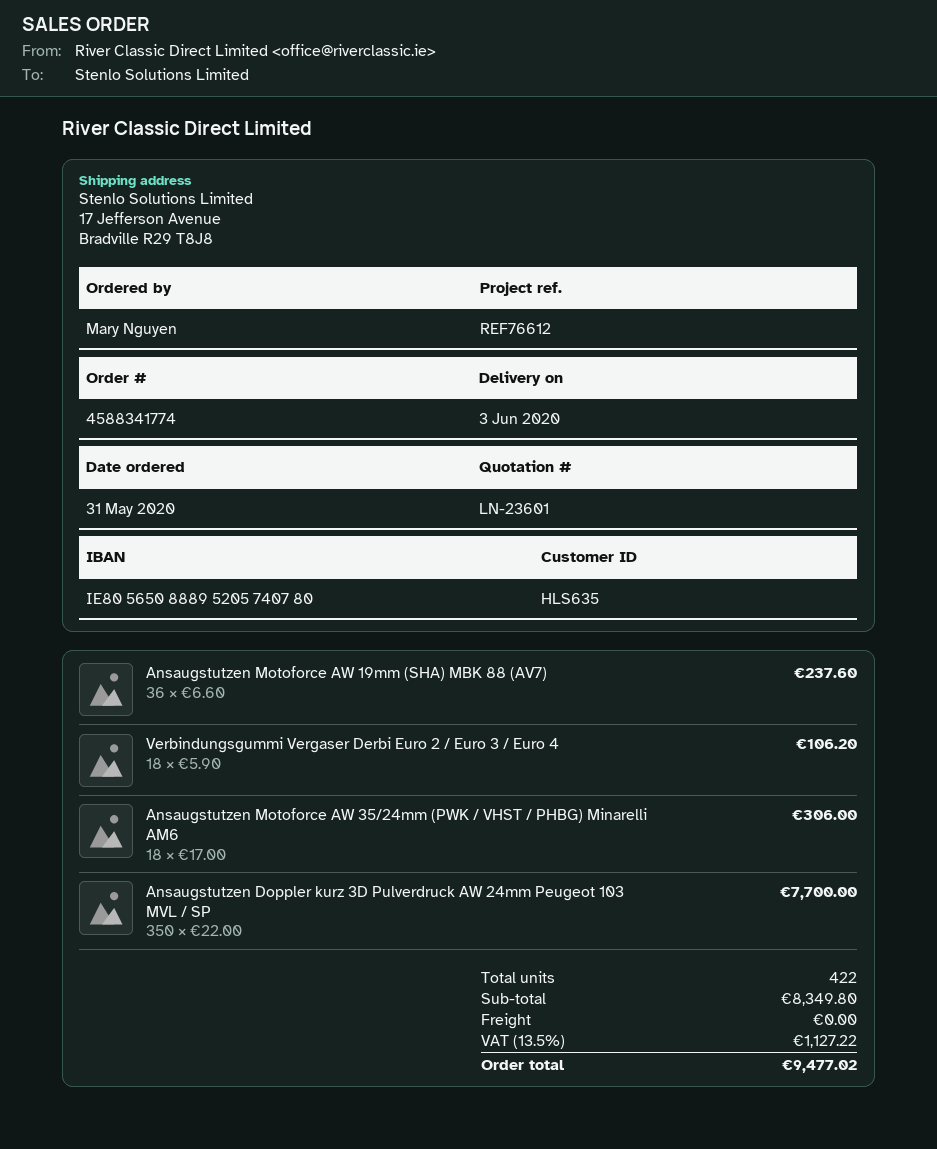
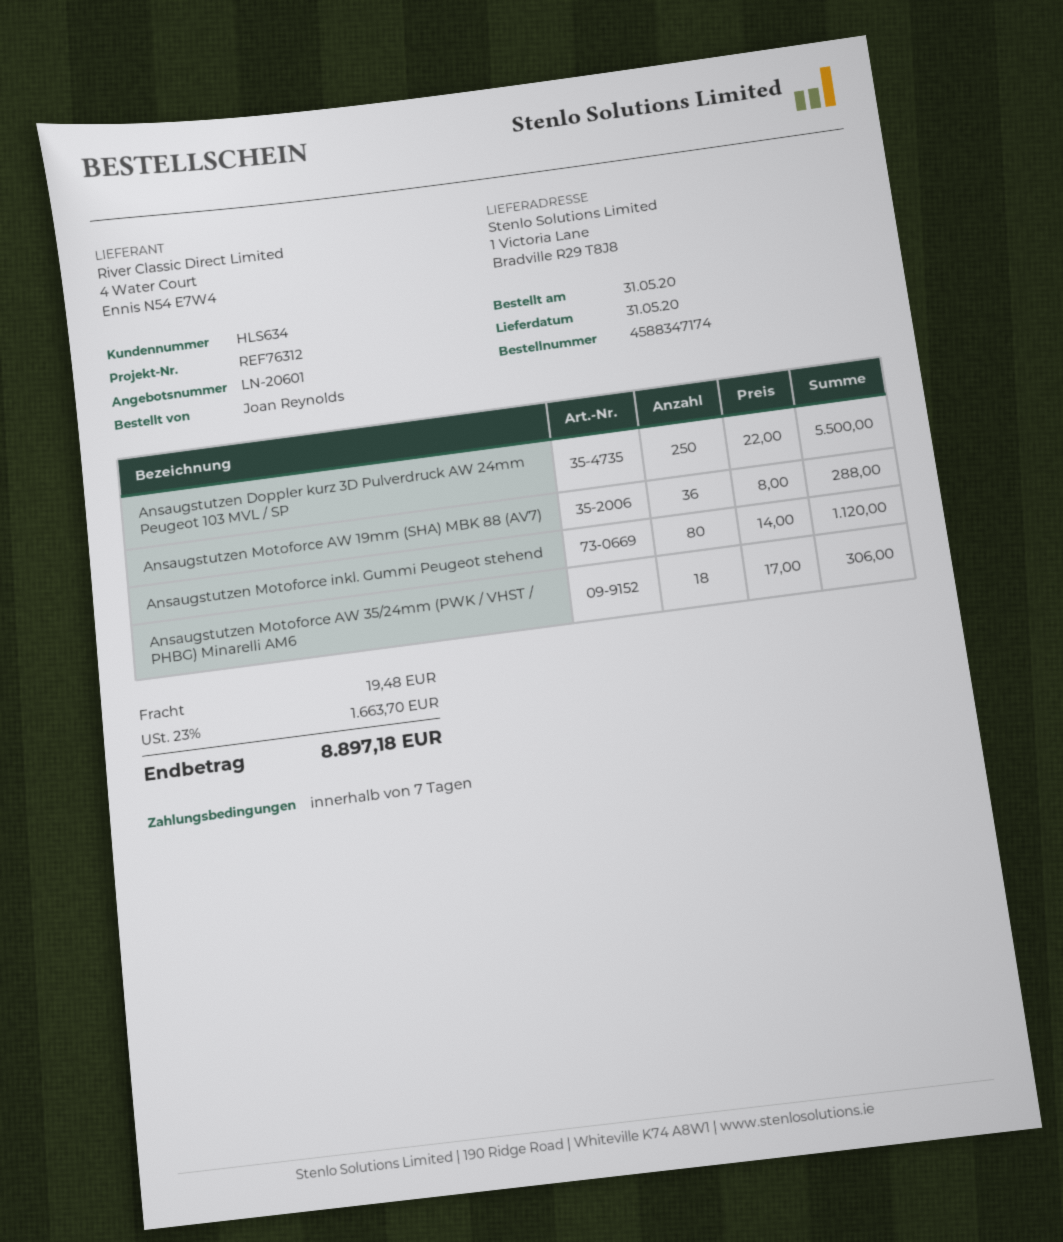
quote number: LN-23601 -> LN-20601
order number: 4588341774 -> 4588347174
delivery date: 2020-06-03 -> 2020-05-31
customer number: HLS635 -> HLS634
reference: REF76612 -> REF76312
ordered by: Mary Nguyen -> Joan Reynolds
ship to: 17 Jefferson Avenue, Bradville R29 T8J8 -> 1 Victoria Lane, Bradville R29 T8J8
Ansaugstutzen Motoforce AW 19mm (SHA) MBK 88 (AV7): 36 x 6.60 = 237.60 -> 36 x 8.00 = 288.00
Verbindungsgummi Vergaser Derbi Euro 2 / Euro 3 / Euro 4: 18 x 5.90 = 106.20 -> none
Ansaugstutzen Doppler kurz 3D Pulverdruck AW 24mm Peugeot 103 MVL / SP: 350 x 22.00 = 7700.00 -> 250 x 22.00 = 5500.00
Ansaugstutzen Motoforce inkl. Gummi Peugeot stehend: none -> 80 x 14.00 = 1120.00
shipping: 0.00 -> 19.48
tax: 13.5% = 1127.22 -> 23% = 1663.70
total: 9477.02 -> 8897.18

